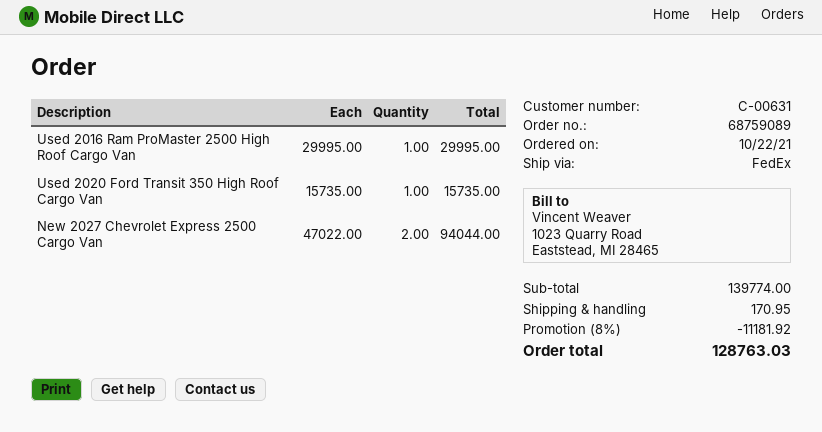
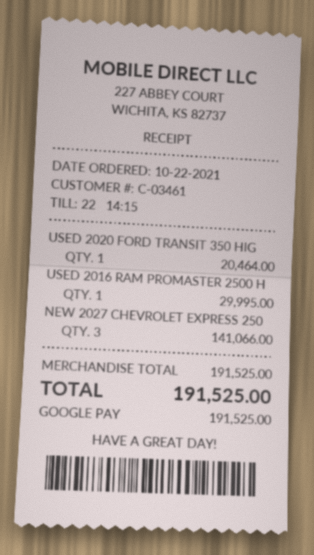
customer number: C-00631 -> C-03461
Used 2020 Ford Transit 350 High Roof Cargo Van: 1 for 15735.00 -> 1 for 20464.00
New 2027 Chevrolet Express 2500 Cargo Van: 2 for 94044.00 -> 3 for 141066.00
subtotal: 139774.00 -> 191525.00
discount: 8% = 11181.92 -> none
shipping: 170.95 -> none
total: 128763.03 -> 191525.00

